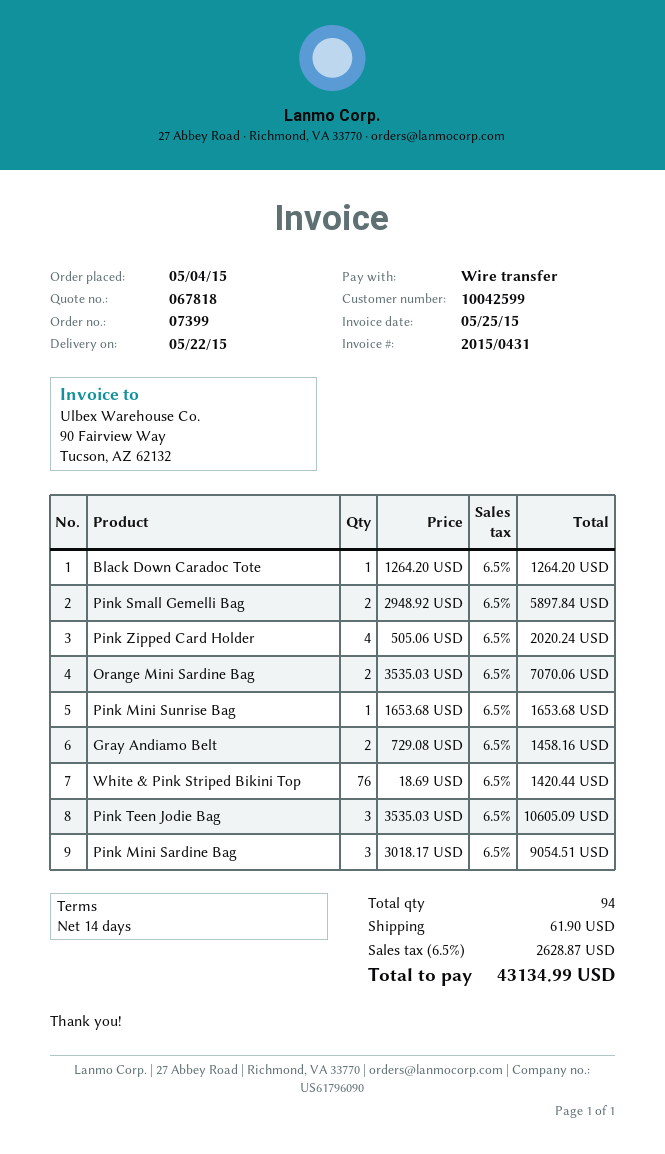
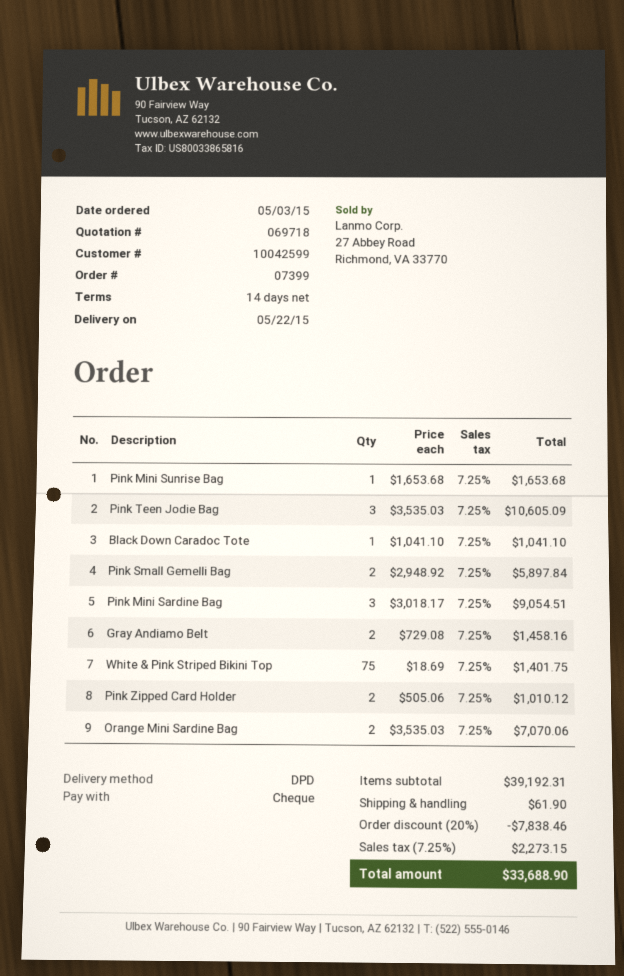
quote number: 067818 -> 069718
order date: 2015-05-04 -> 2015-05-03
payment method: bank transfer -> cheque
Black Down Caradoc Tote: 1 x 1264.20 = 1264.20 -> 1 x 1041.10 = 1041.10
Pink Zipped Card Holder: 4 x 505.06 = 2020.24 -> 2 x 505.06 = 1010.12
White & Pink Striped Bikini Top: 76 x 18.69 = 1420.44 -> 75 x 18.69 = 1401.75
discount: none -> 20% = 7838.46
tax: 6.5% = 2628.87 -> 7.25% = 2273.15
total: 43134.99 -> 33688.90

